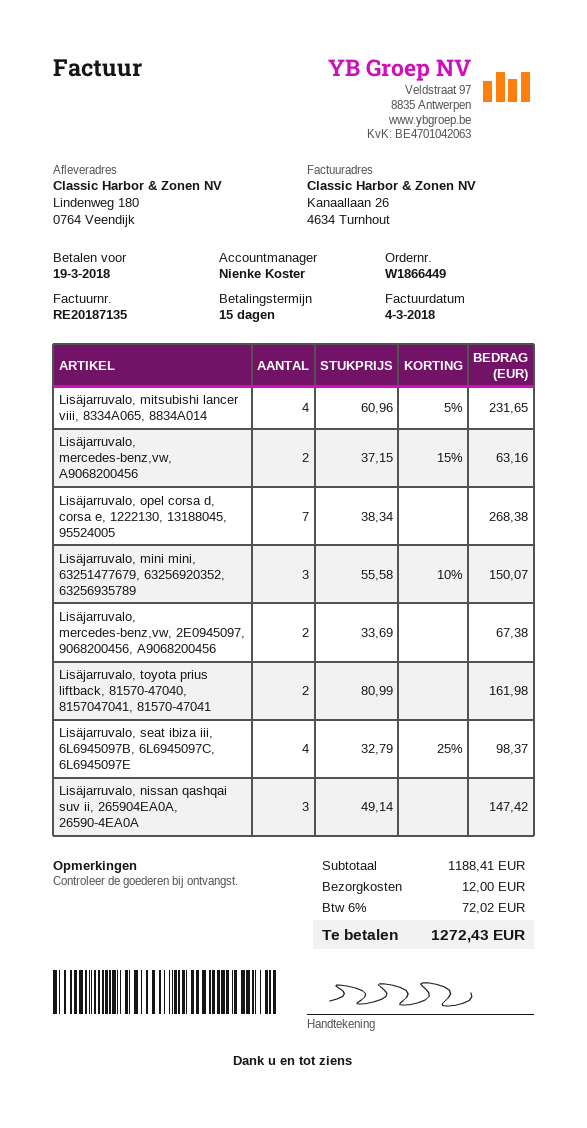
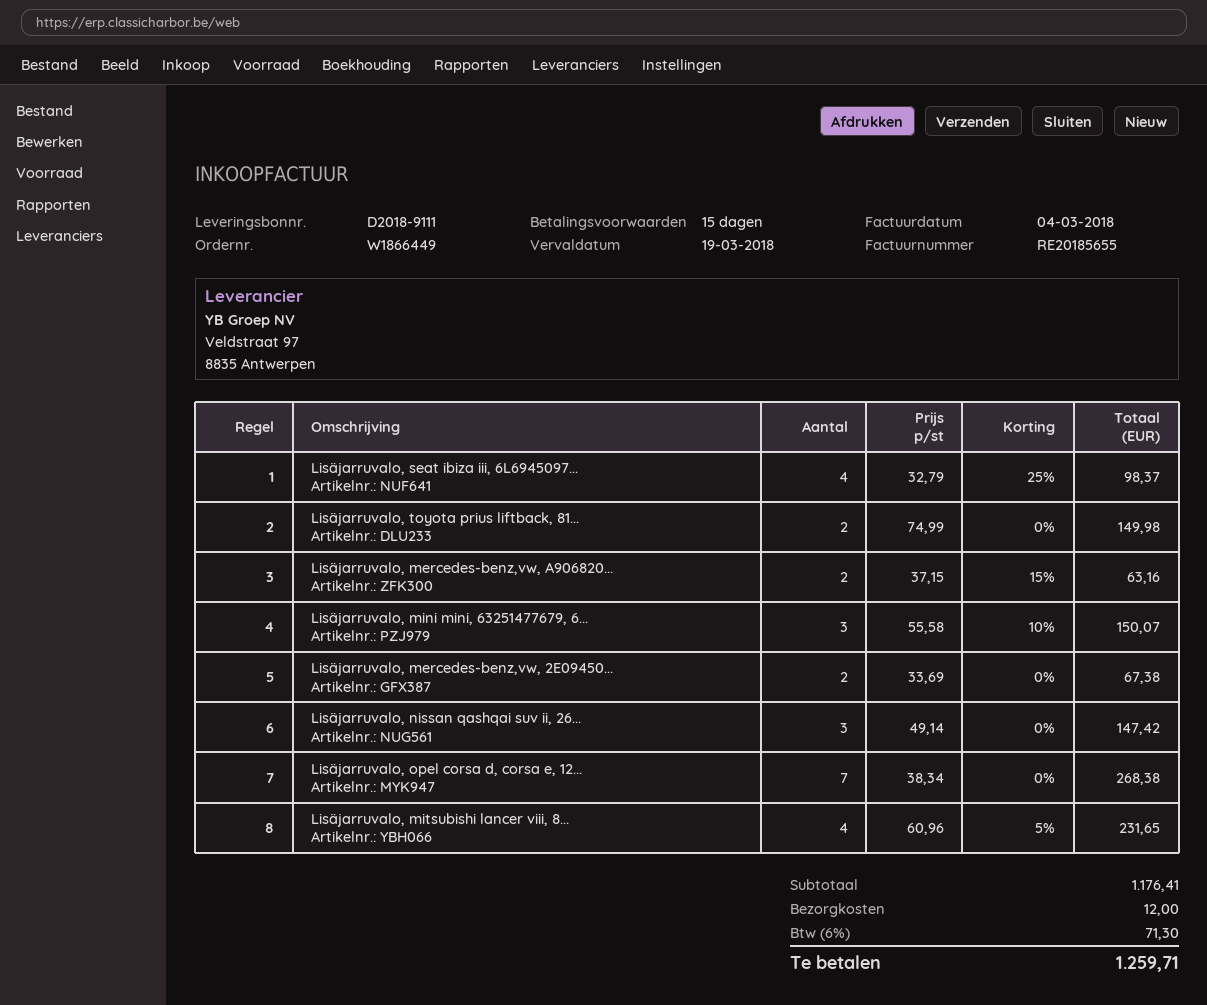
invoice number: RE20187135 -> RE20185655
Lisäjarruvalo, toyota prius liftback, 81570-47040, 8157047041, 81570-47041: 2 x 80.99 = 161.98 -> 2 x 74.99 = 149.98
subtotal: 1188.41 -> 1176.41
tax: 6% = 72.02 -> 6% = 71.30
total: 1272.43 -> 1259.71

